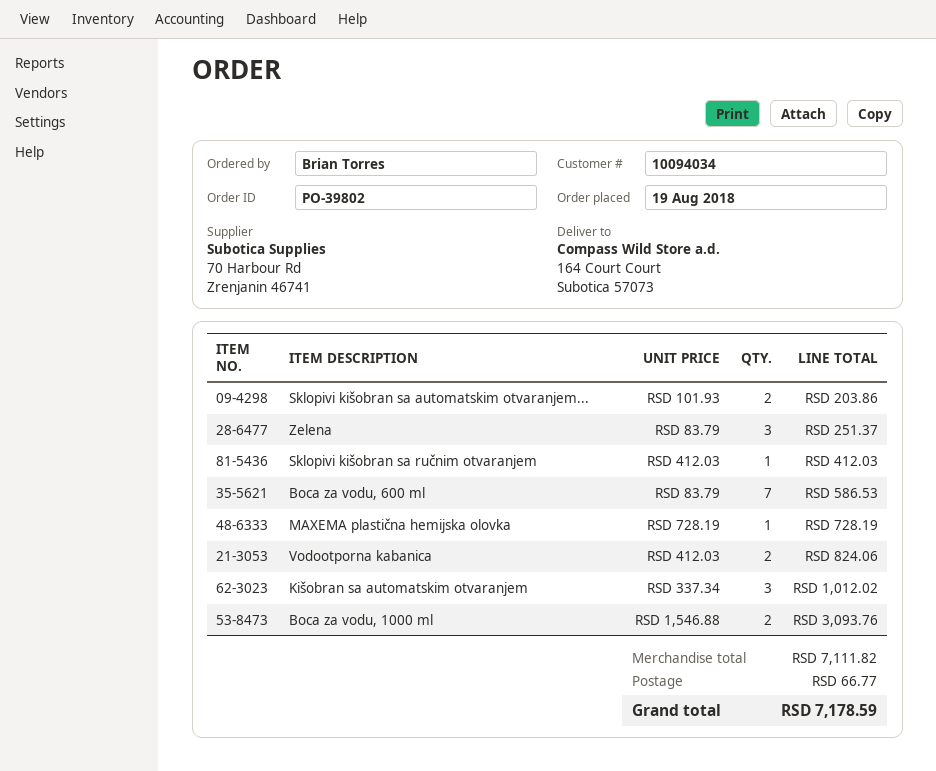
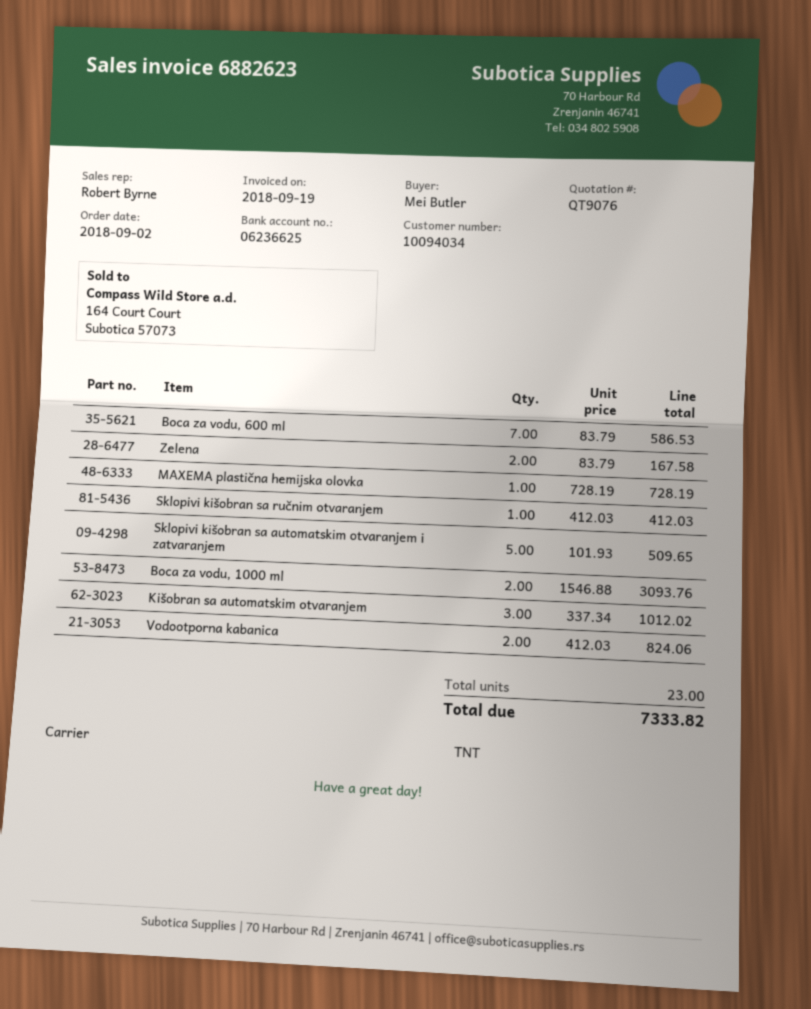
order date: 2018-08-19 -> 2018-09-02
ordered by: Brian Torres -> Mei Butler
Sklopivi kišobran sa automatskim otvaranjem...: 2 x 101.93 = 203.86 -> 5 x 101.93 = 509.65
Zelena: 3 x 83.79 = 251.37 -> 2 x 83.79 = 167.58
shipping: 66.77 -> none
total: 7178.59 -> 7333.82

